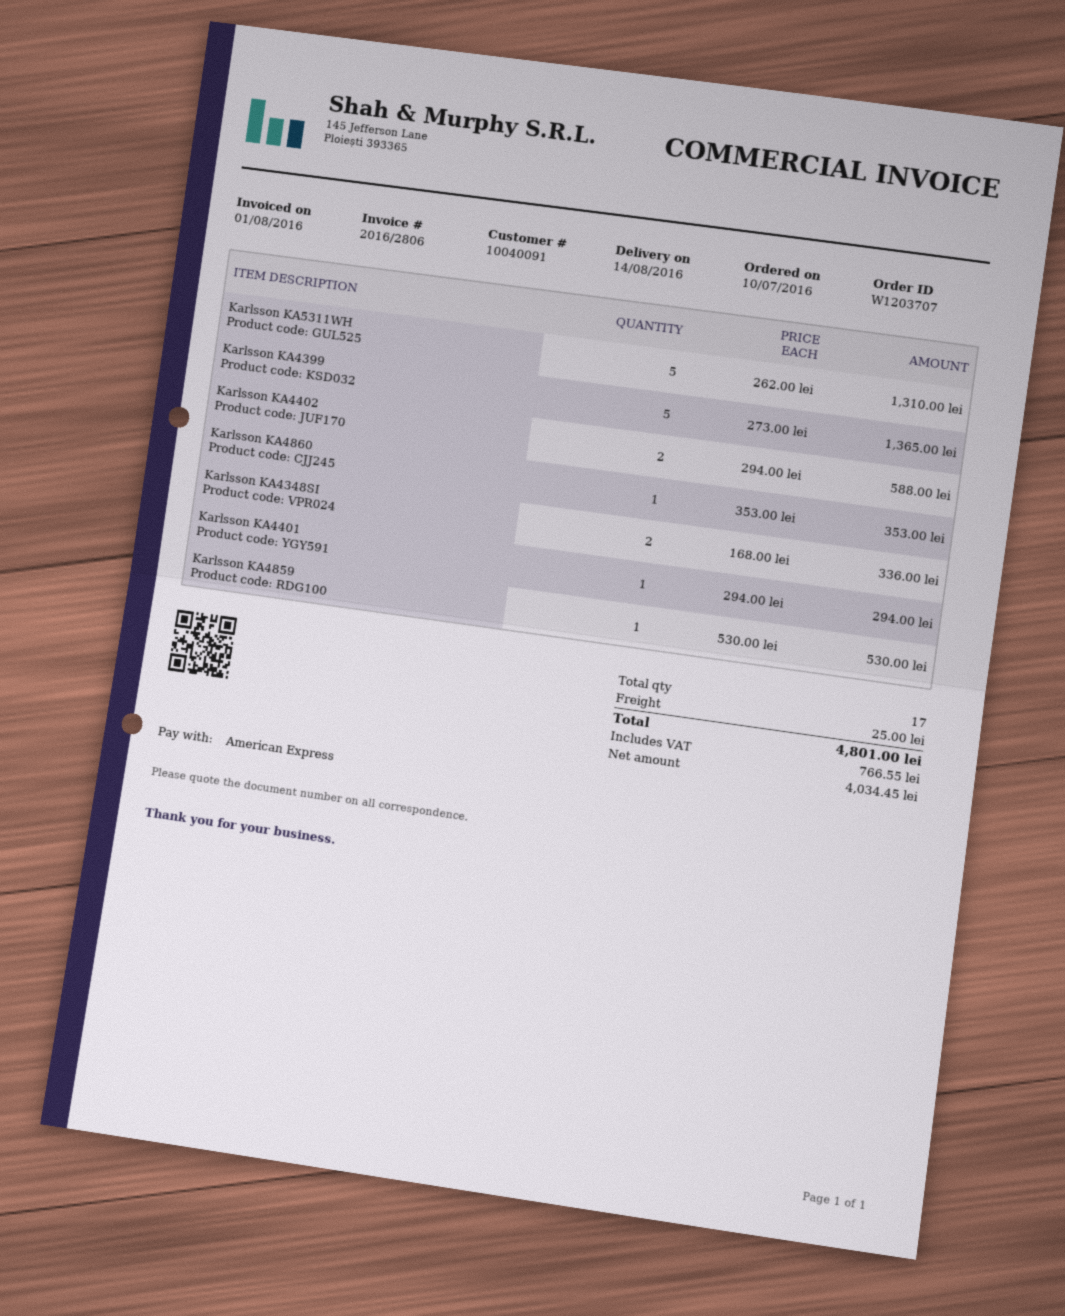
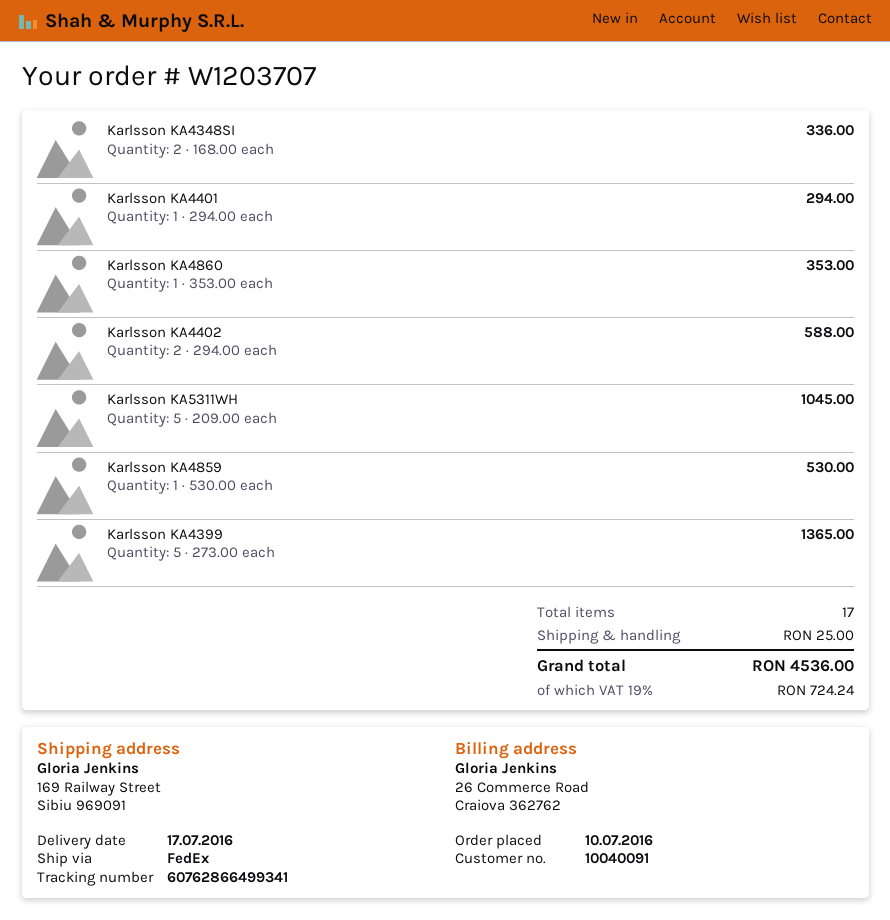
delivery date: 2016-08-14 -> 2016-07-17
Karlsson KA5311WH: 5 x 262.00 = 1310.00 -> 5 x 209.00 = 1045.00
tax: 766.55 -> 724.24
total: 4801.00 -> 4536.00

